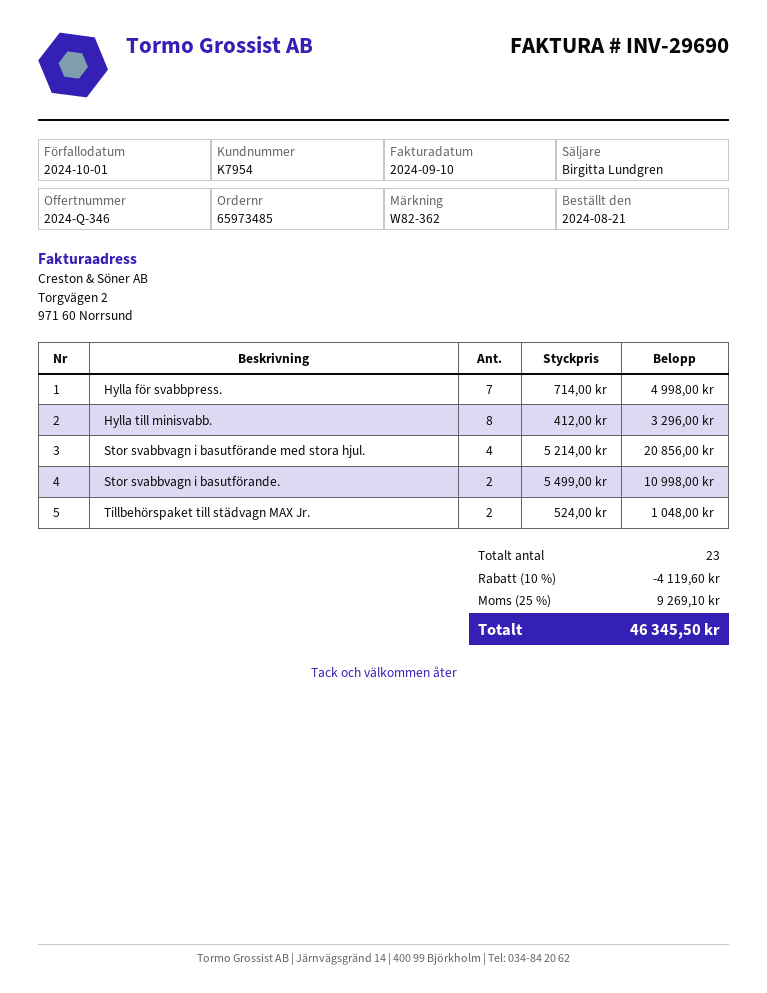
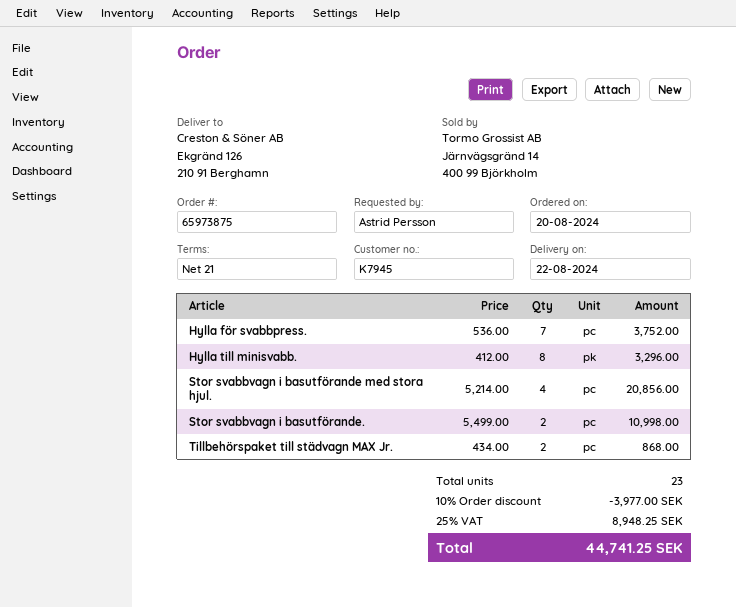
order number: 65973485 -> 65973875
order date: 2024-08-21 -> 2024-08-20
customer number: K7954 -> K7945
Hylla för svabbpress.: 7 x 714.00 = 4998.00 -> 7 x 536.00 = 3752.00
Tillbehörspaket till städvagn MAX Jr.: 2 x 524.00 = 1048.00 -> 2 x 434.00 = 868.00
discount: 10% = 4119.60 -> 10% = 3977.00
tax: 25% = 9269.10 -> 25% = 8948.25
total: 46345.50 -> 44741.25

